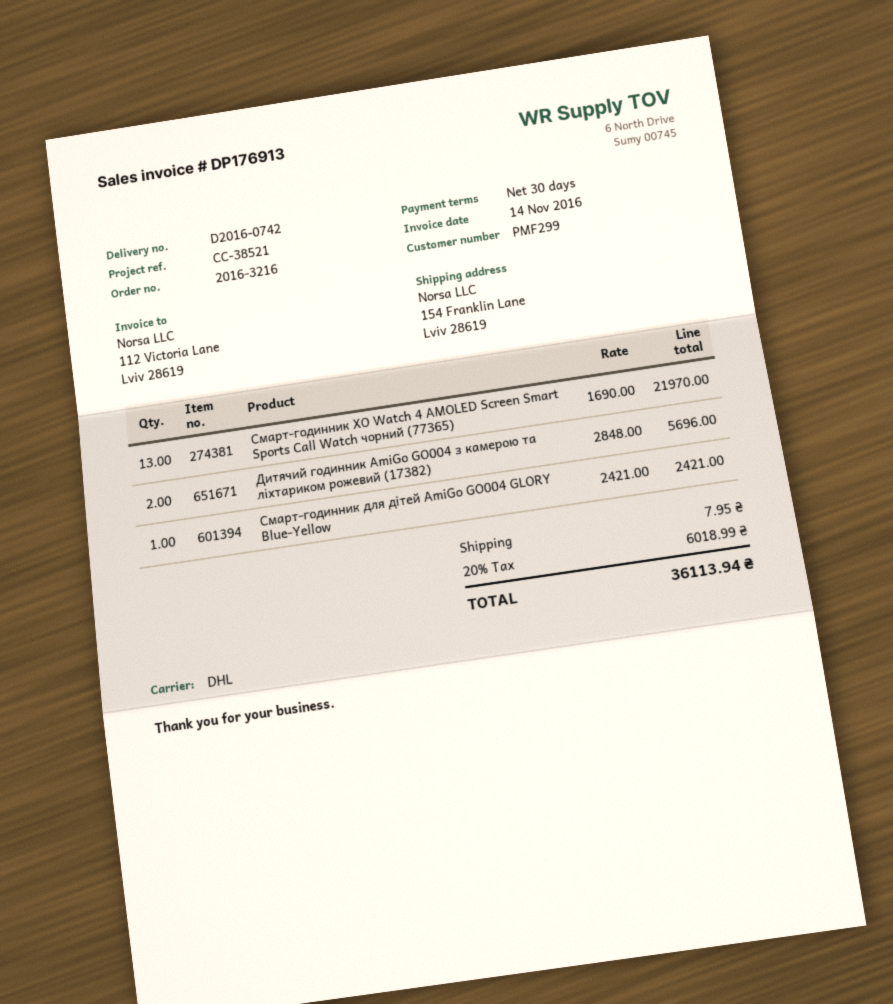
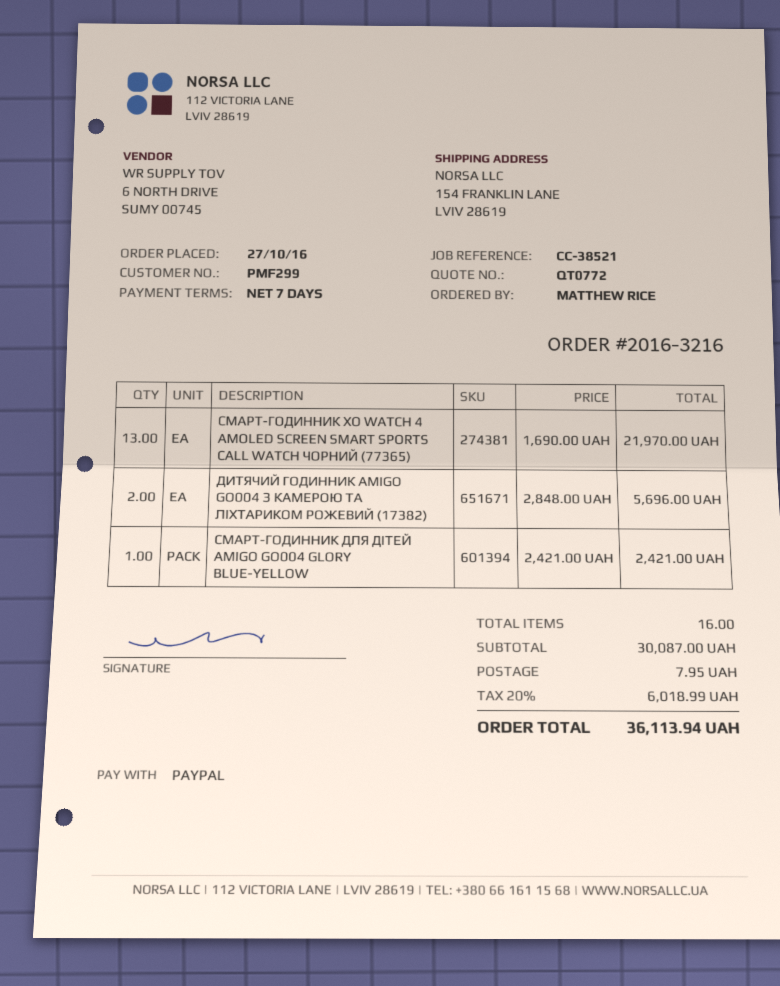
payment terms: 30 days -> 7 days

